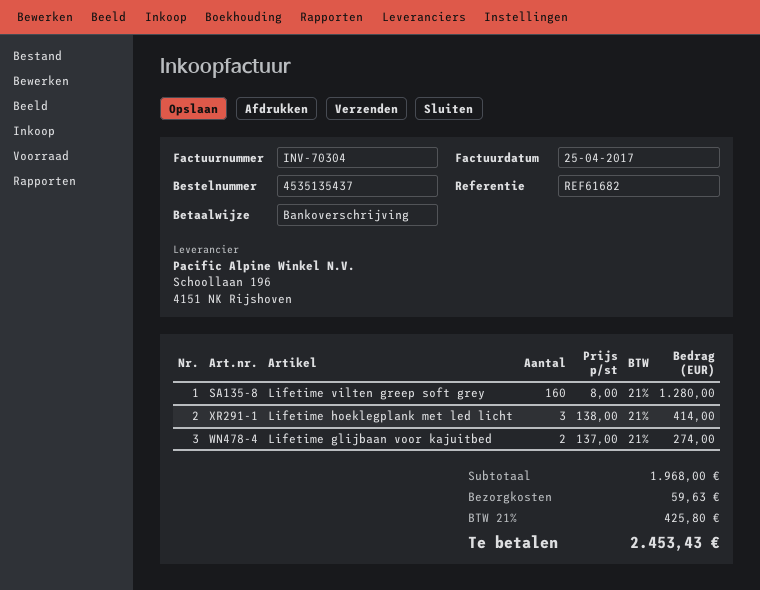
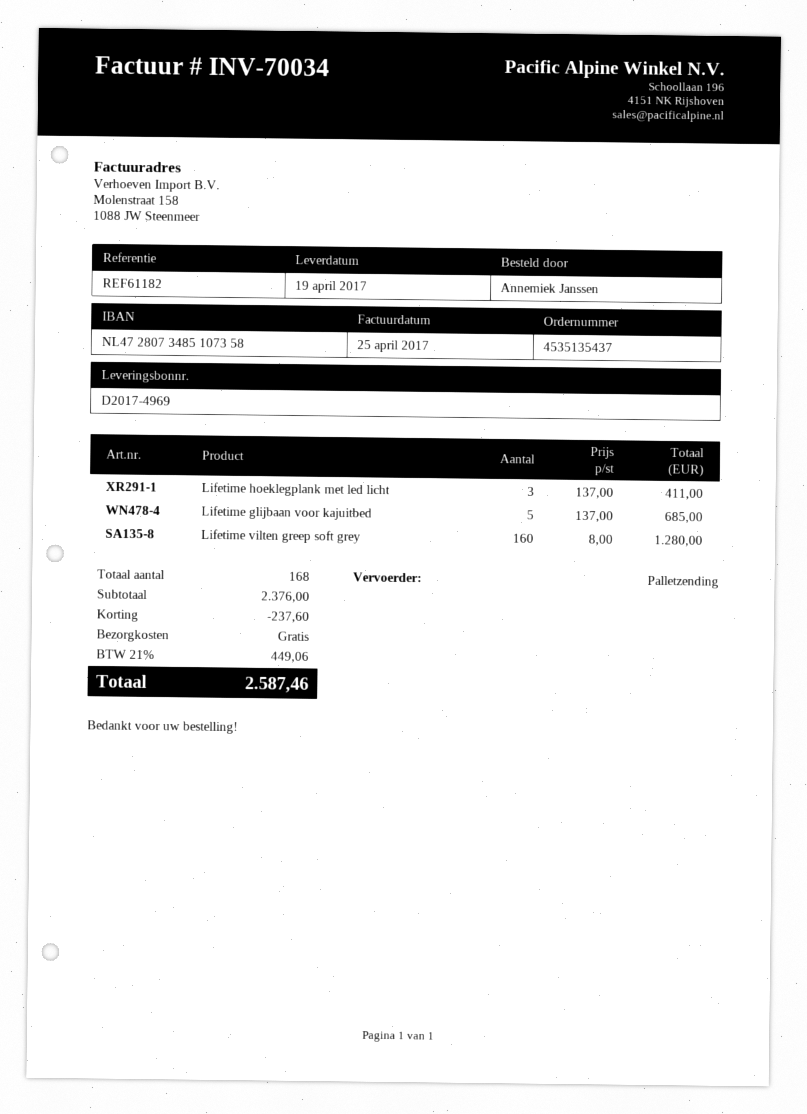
invoice number: INV-70304 -> INV-70034
reference: REF61682 -> REF61182
Lifetime hoeklegplank met led licht: 3 x 138.00 = 414.00 -> 3 x 137.00 = 411.00
Lifetime glijbaan voor kajuitbed: 2 x 137.00 = 274.00 -> 5 x 137.00 = 685.00
subtotal: 1968.00 -> 2376.00
discount: none -> 237.60
shipping: 59.63 -> 0.00
tax: 21% = 425.80 -> 21% = 449.06
total: 2453.43 -> 2587.46

